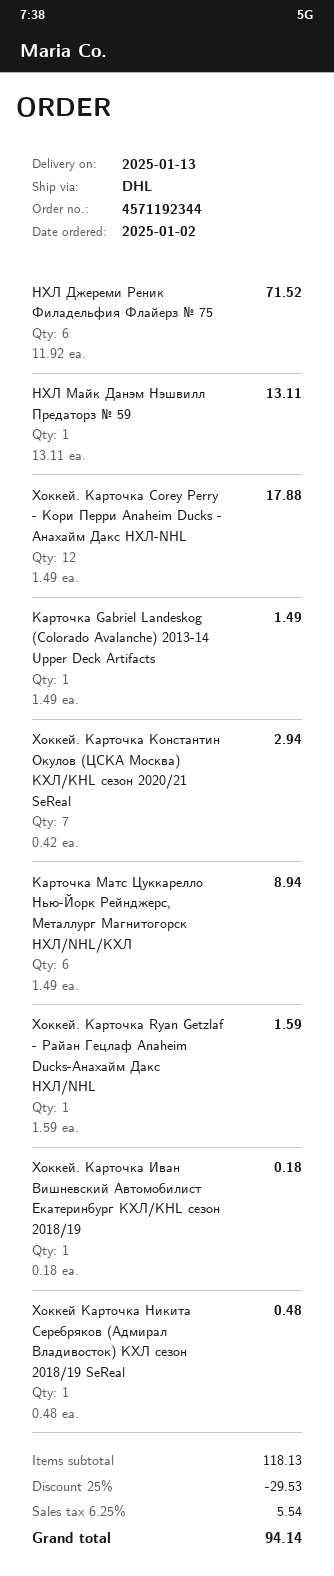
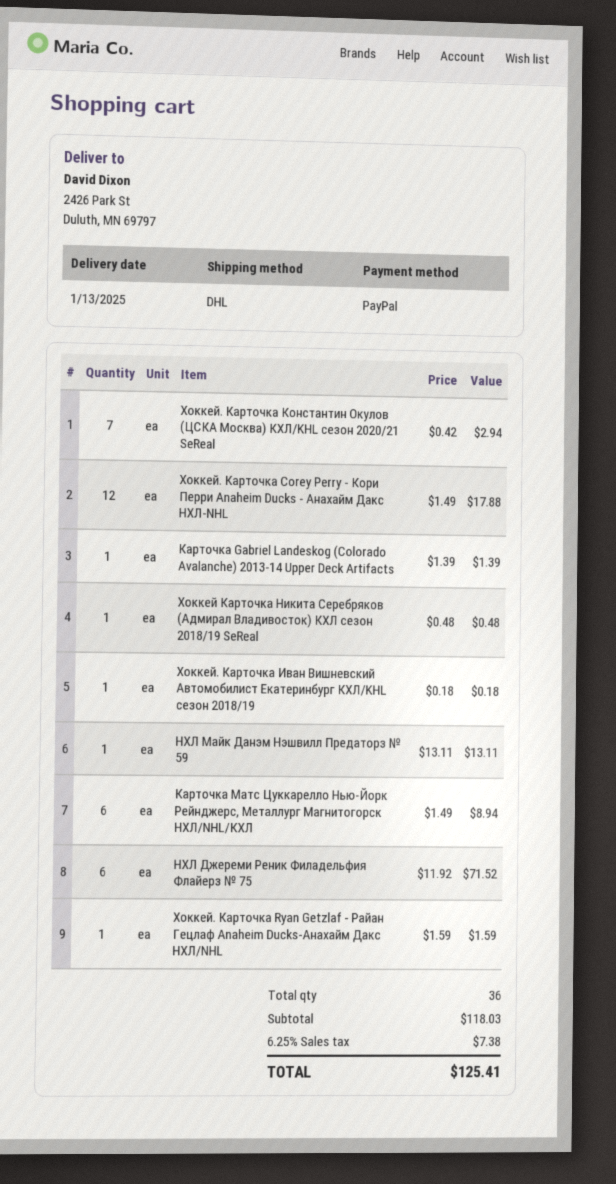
Карточка Gabriel Landeskog (Colorado Avalanche) 2013-14 Upper Deck Artifacts: 1 x 1.49 = 1.49 -> 1 x 1.39 = 1.39
subtotal: 118.13 -> 118.03
discount: 25% = 29.53 -> none
tax: 6.25% = 5.54 -> 6.25% = 7.38
total: 94.14 -> 125.41

